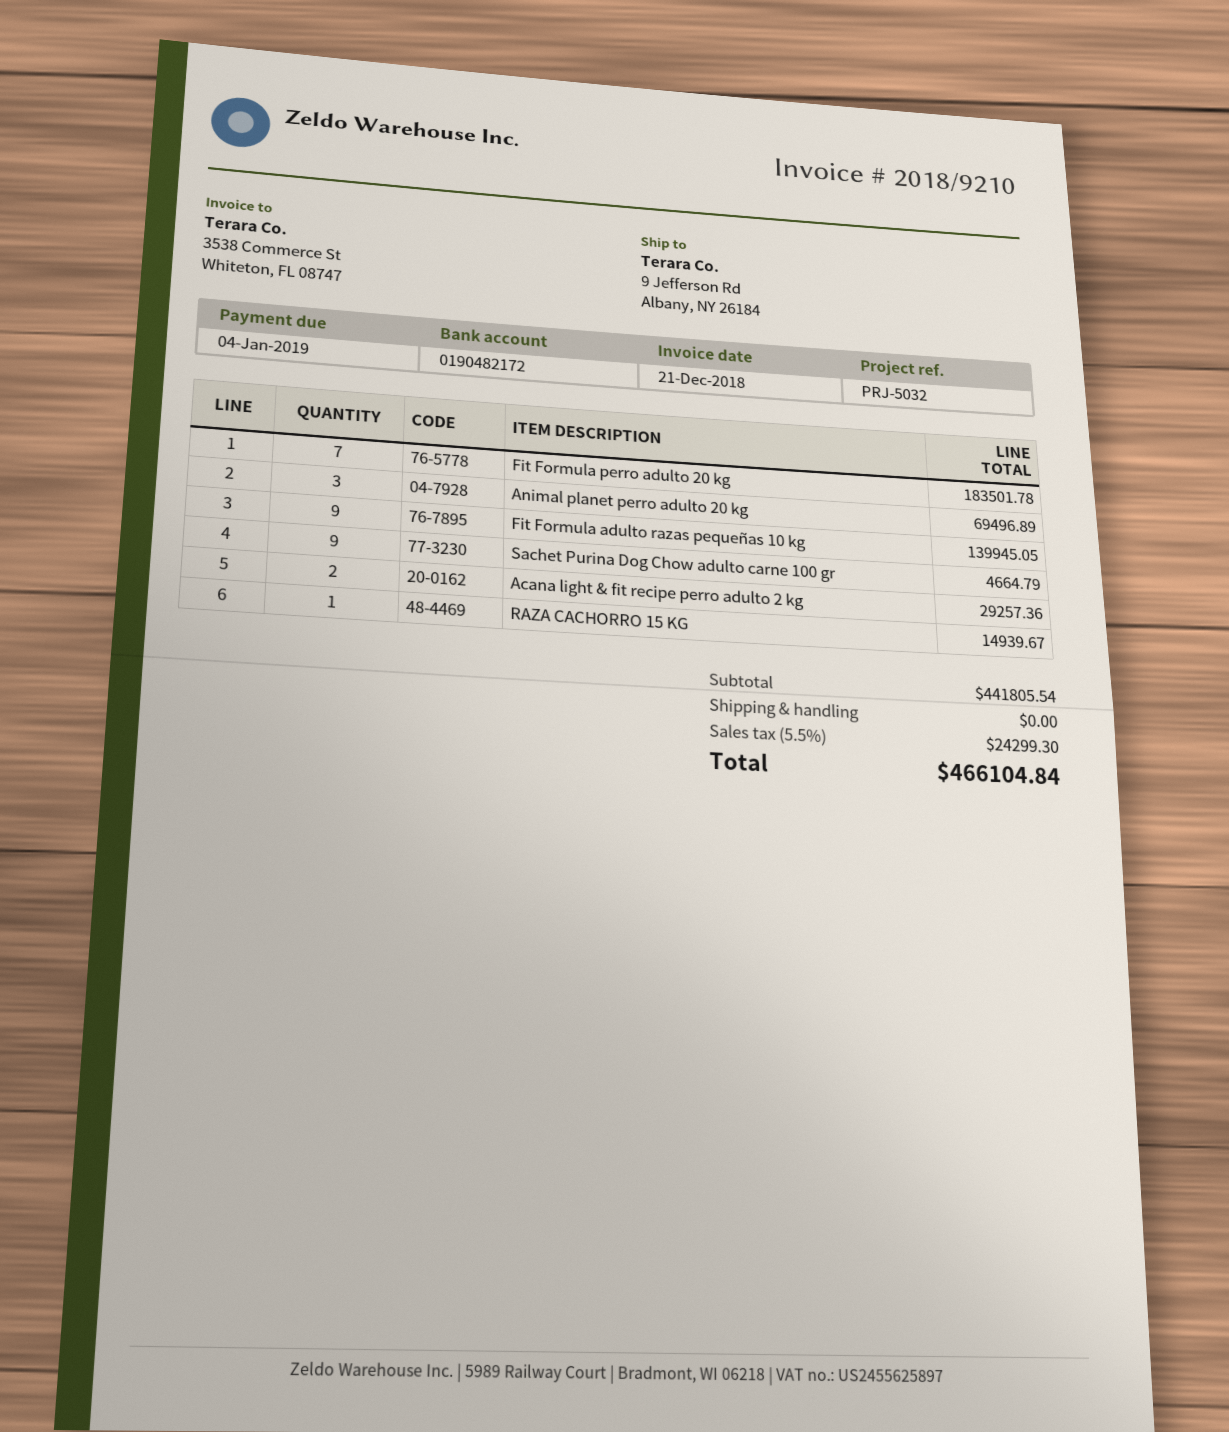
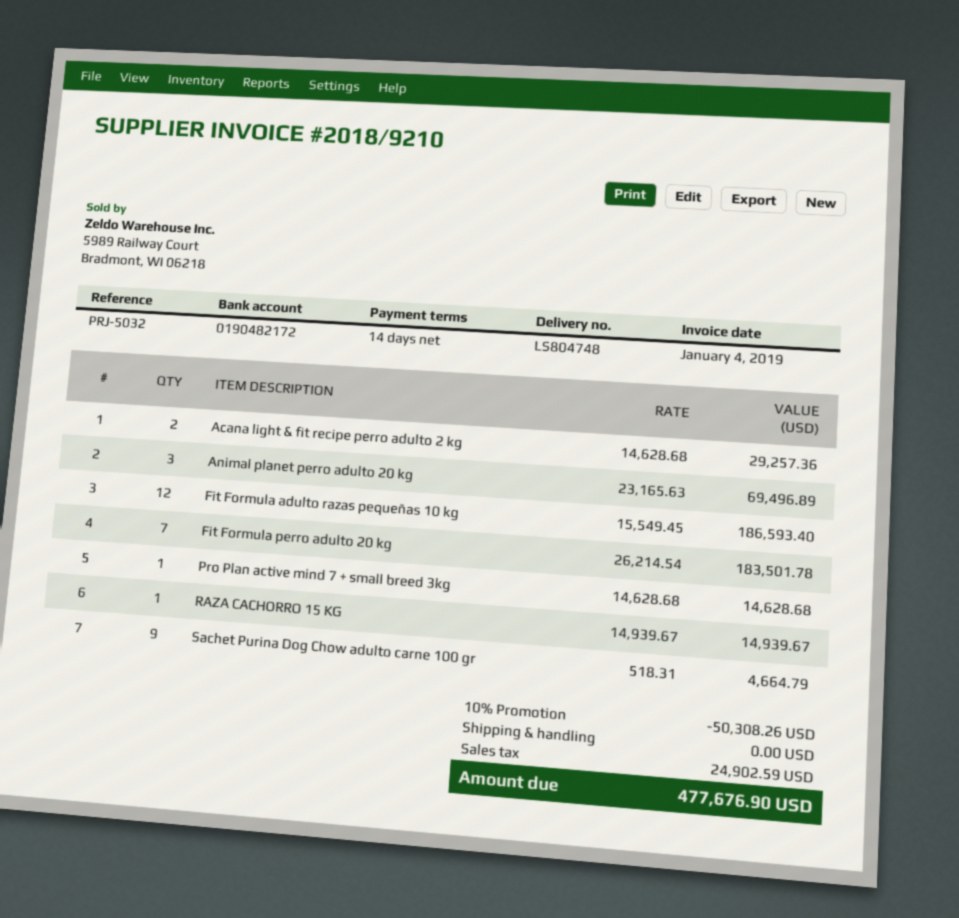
invoice date: 2018-12-21 -> 2019-01-04
Fit Formula adulto razas pequeñas 10 kg: 9 for 139945.05 -> 12 for 186593.40
Pro Plan active mind 7 + small breed 3kg: none -> 1 for 14628.68
discount: none -> 10% = 50308.26
tax: 24299.30 -> 24902.59
total: 466104.84 -> 477676.90

